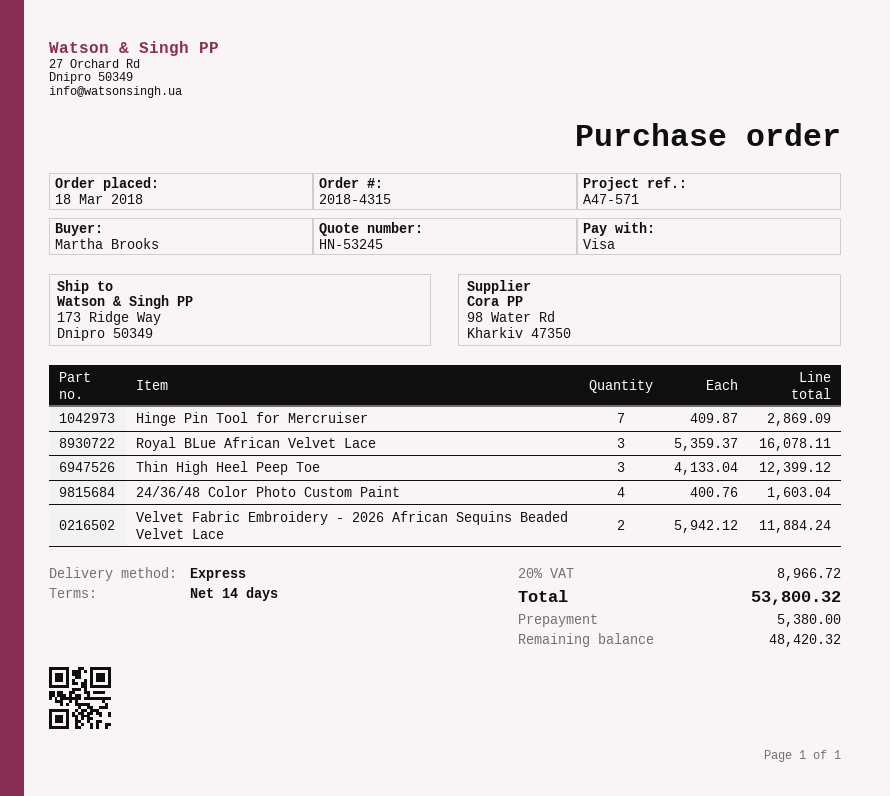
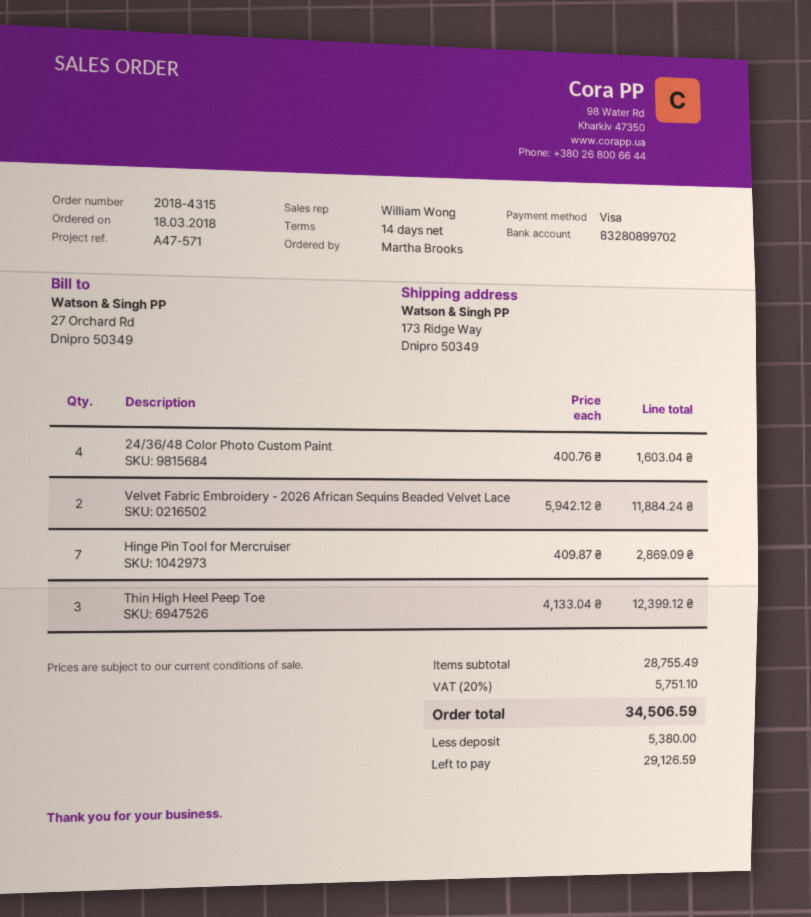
Royal BLue African Velvet Lace: 3 x 5359.37 = 16078.11 -> none
tax: 20% = 8966.72 -> 20% = 5751.10
total: 53800.32 -> 34506.59
balance: 48420.32 -> 29126.59

